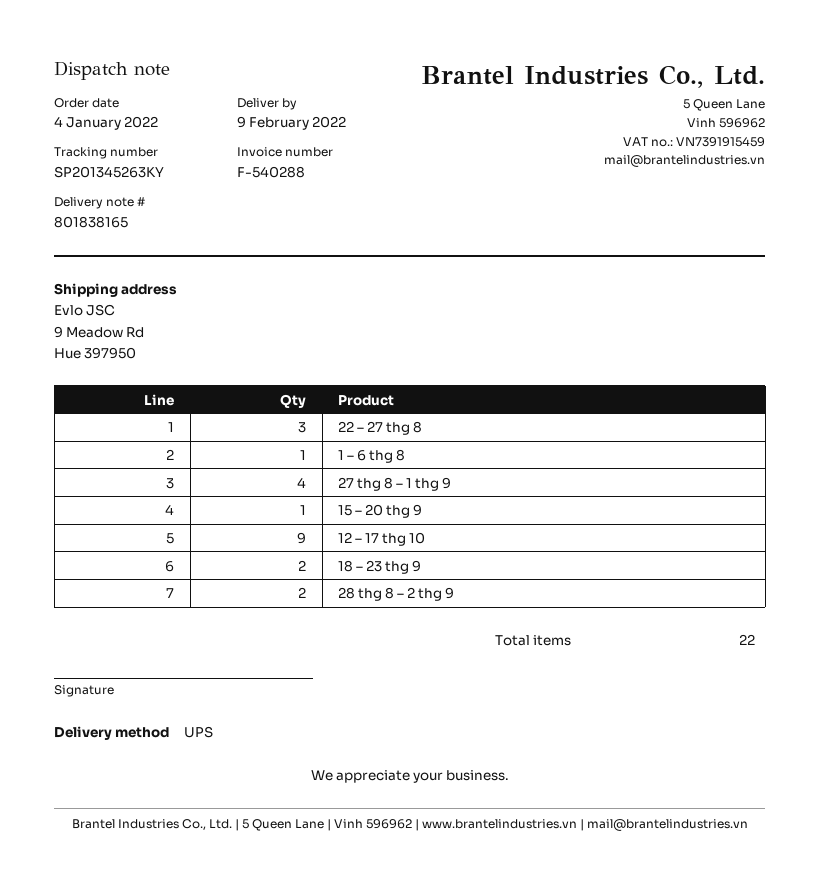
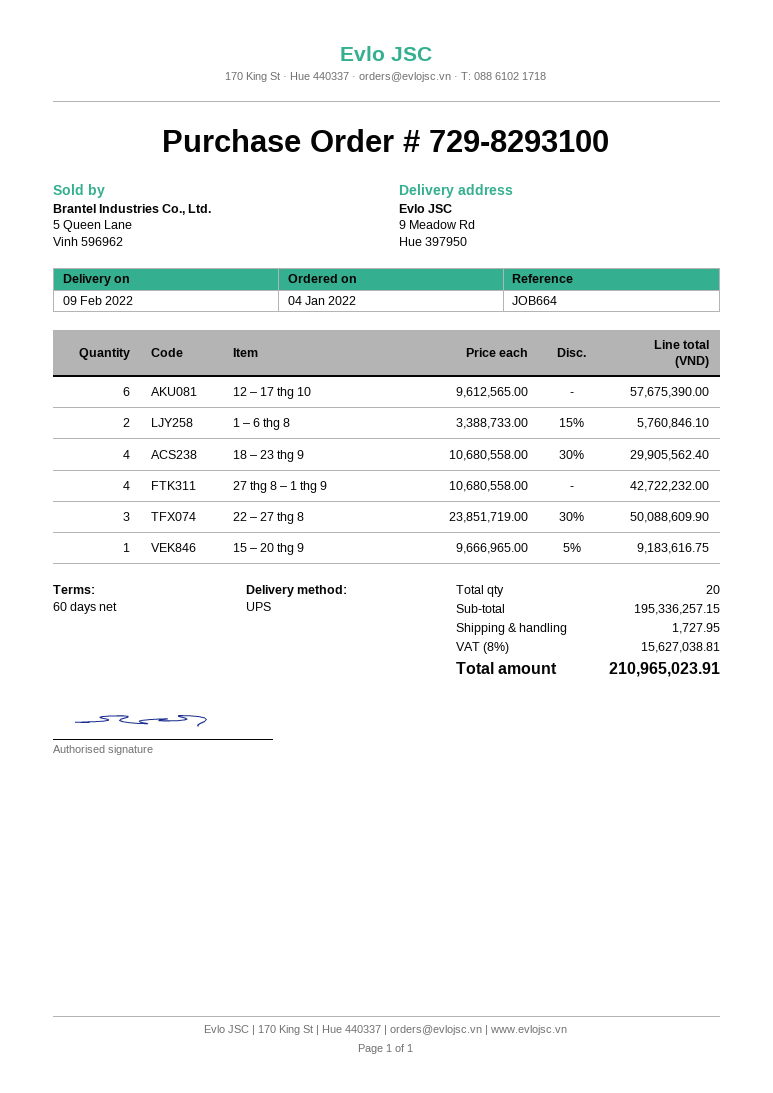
1 – 6 thg 8: 1 -> 2
12 – 17 thg 10: 9 -> 6
18 – 23 thg 9: 2 -> 4
28 thg 8 – 2 thg 9: 2 -> none
total quantity: 22 -> 20

